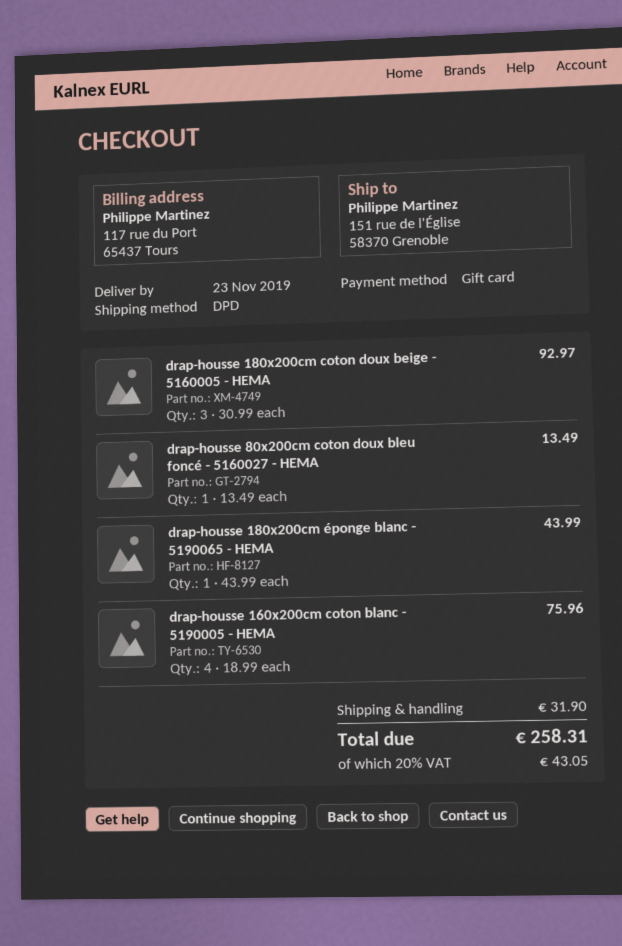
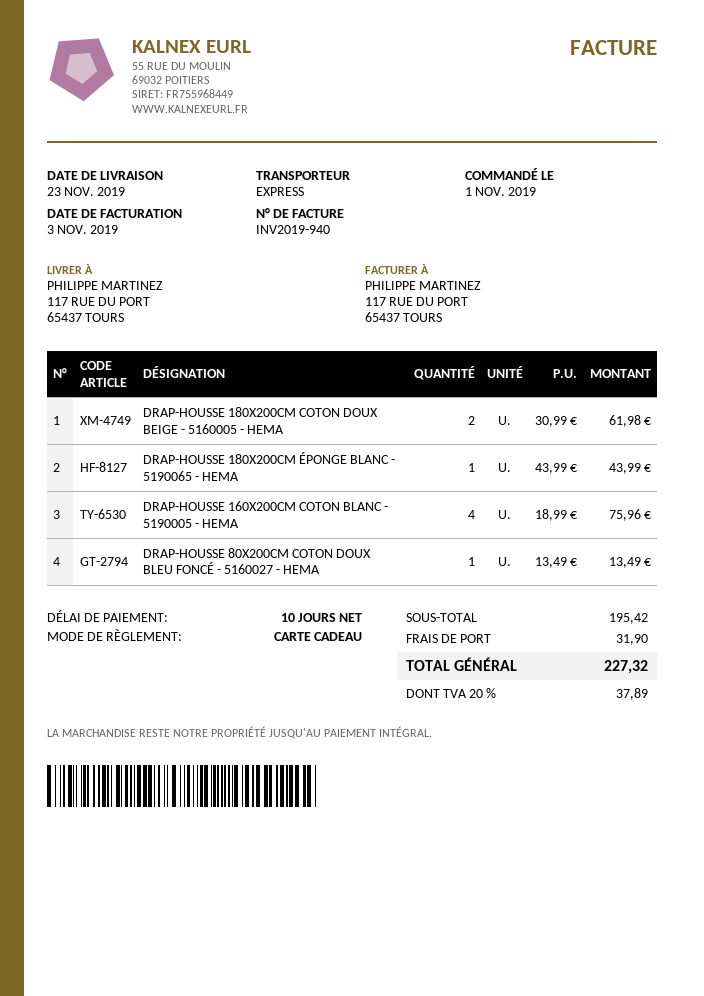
shipping method: DPD -> express
ship to: 151 rue de l'Église, 58370 Grenoble -> 117 RUE DU PORT, 65437 TOURS
drap-housse 180x200cm coton doux beige - 5160005 - HEMA: 3 x 30.99 = 92.97 -> 2 x 30.99 = 61.98
tax: 20% = 43.05 -> 20% = 37.89
total: 258.31 -> 227.32

